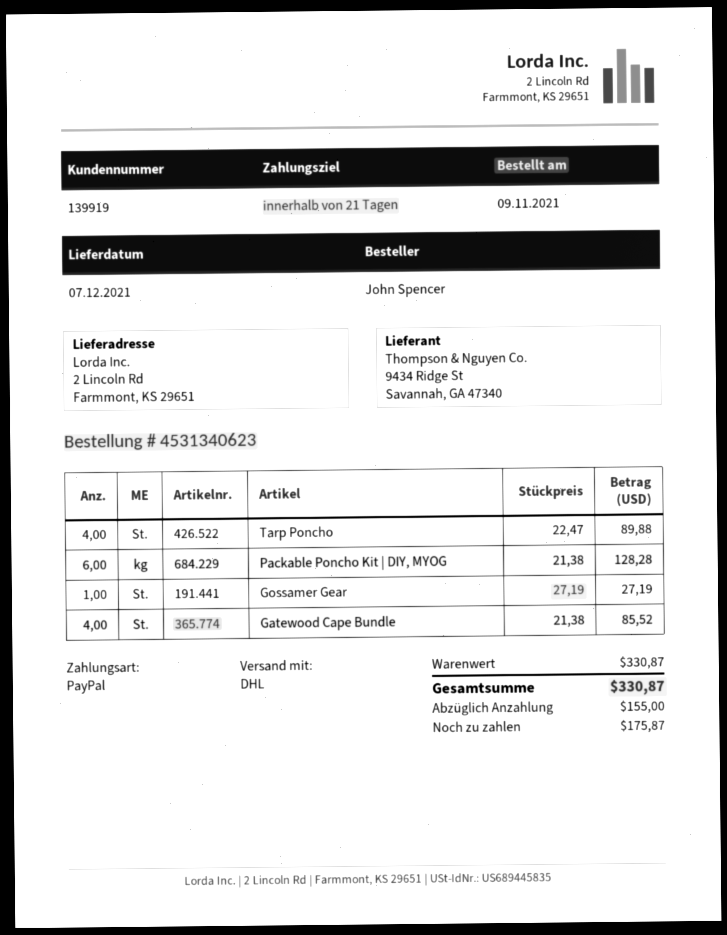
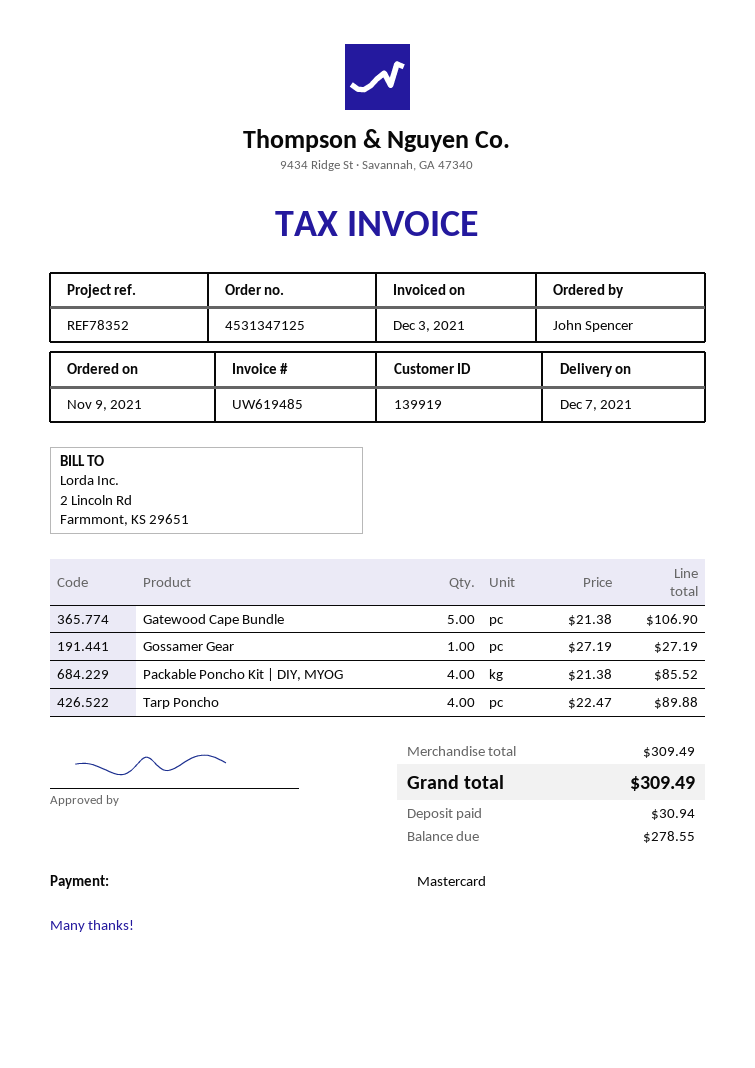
order number: 4531340623 -> 4531347125
payment method: PayPal -> Mastercard
Packable Poncho Kit | DIY, MYOG: 6 x 21.38 = 128.28 -> 4 x 21.38 = 85.52
Gatewood Cape Bundle: 4 x 21.38 = 85.52 -> 5 x 21.38 = 106.90
subtotal: 330.87 -> 309.49
total: 330.87 -> 309.49
deposit: 155.00 -> 30.94
balance: 175.87 -> 278.55

